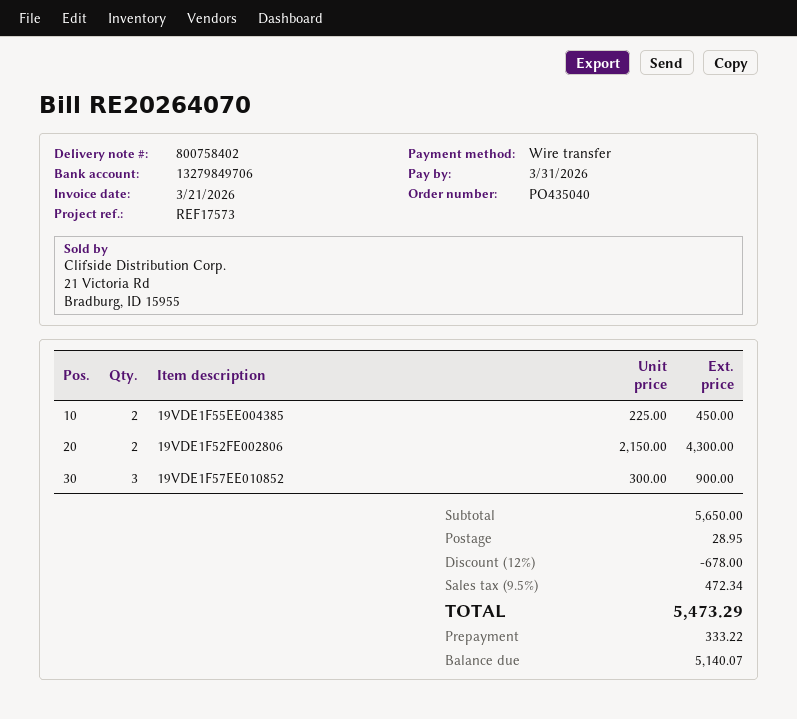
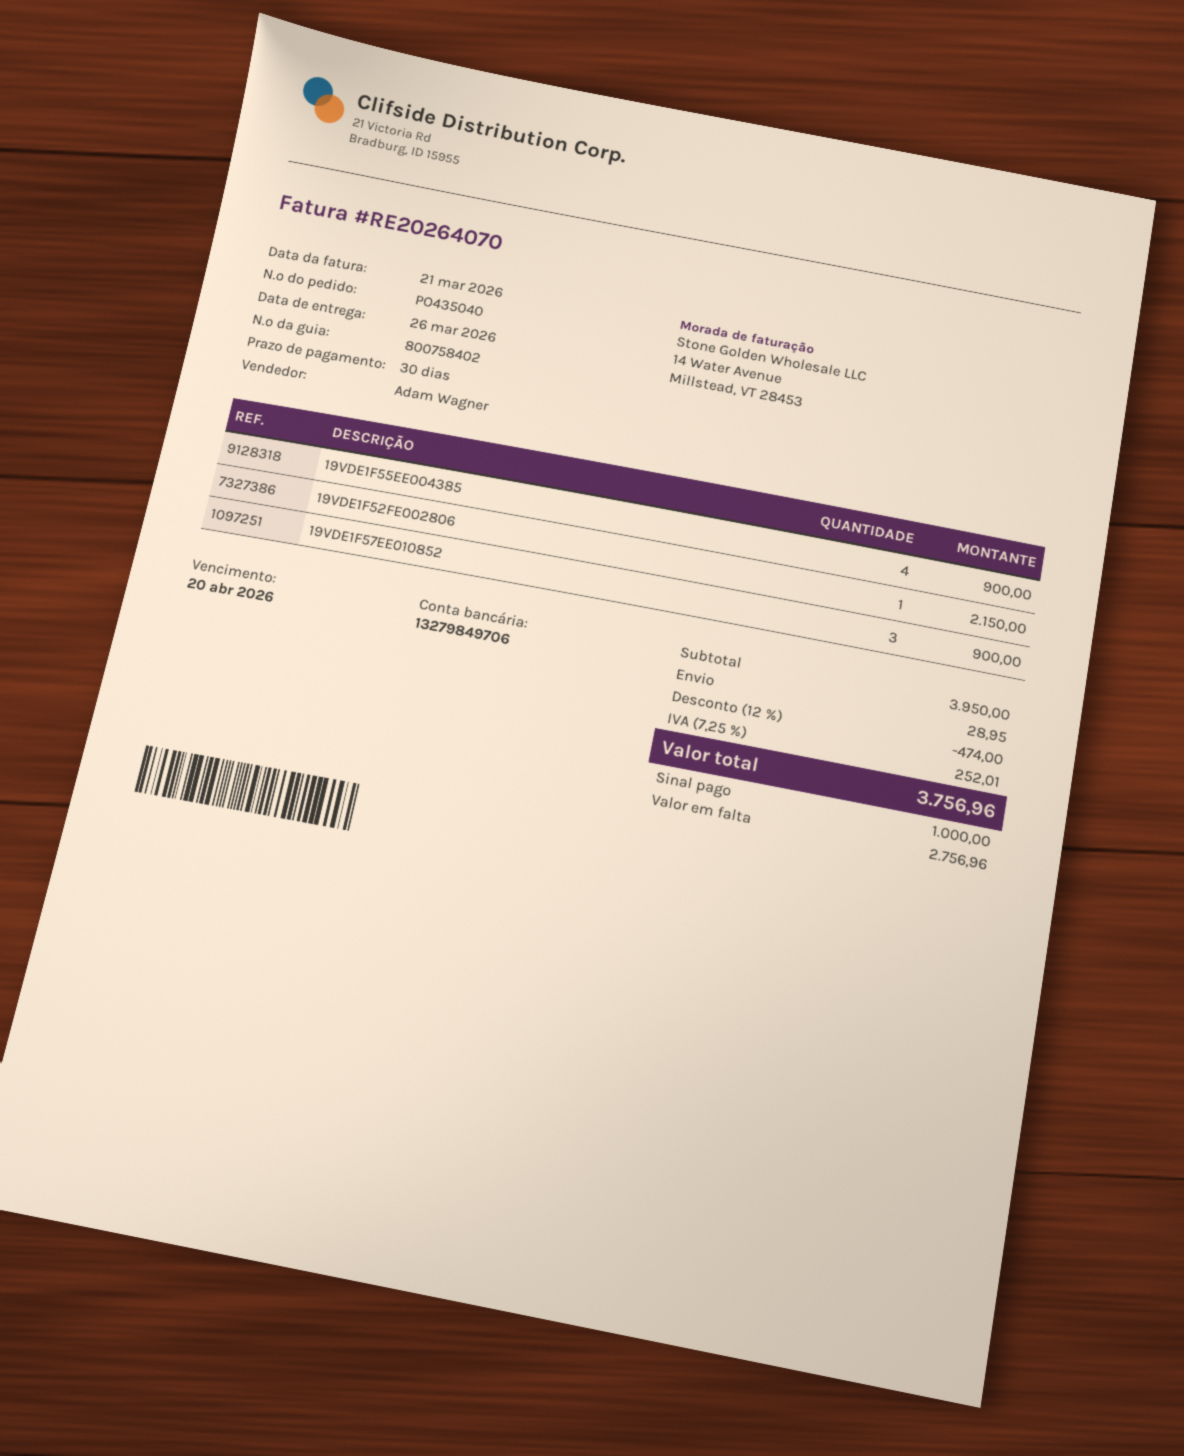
due date: 2026-03-31 -> 2026-04-20
19VDE1F55EE004385: 2 for 450.00 -> 4 for 900.00
19VDE1F52FE002806: 2 for 4300.00 -> 1 for 2150.00
subtotal: 5650.00 -> 3950.00
discount: 12% = 678.00 -> 12% = 474.00
tax: 9.5% = 472.34 -> 7.25% = 252.01
total: 5473.29 -> 3756.96
deposit: 333.22 -> 1000.00
balance: 5140.07 -> 2756.96

